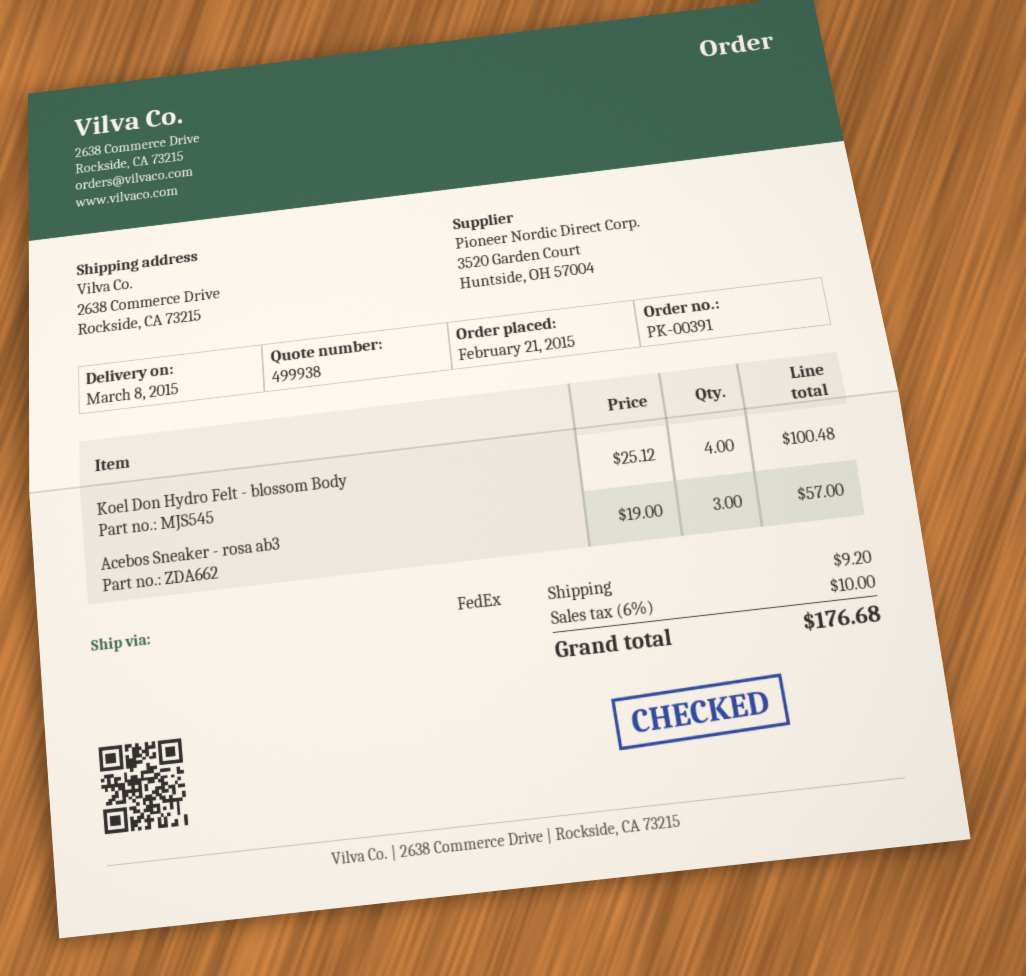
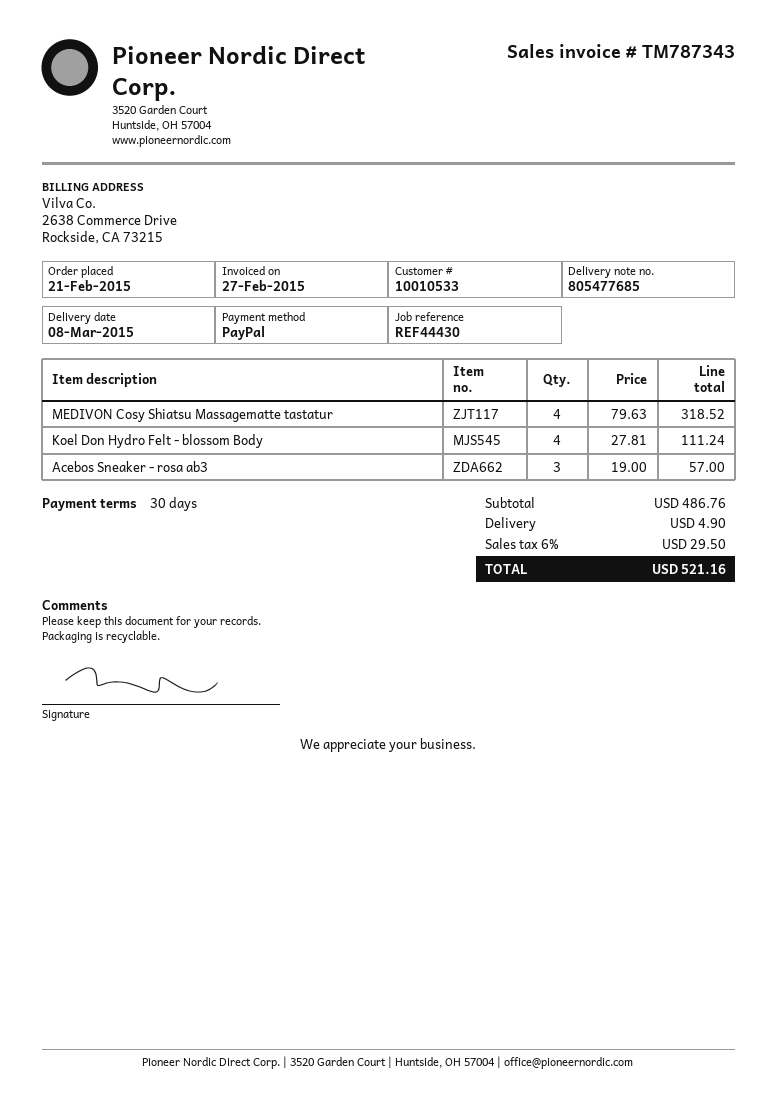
Koel Don Hydro Felt - blossom Body: 4 x 25.12 = 100.48 -> 4 x 27.81 = 111.24
MEDIVON Cosy Shiatsu Massagematte tastatur: none -> 4 x 79.63 = 318.52
shipping: 9.20 -> 4.90
tax: 6% = 10.00 -> 6% = 29.50
total: 176.68 -> 521.16

